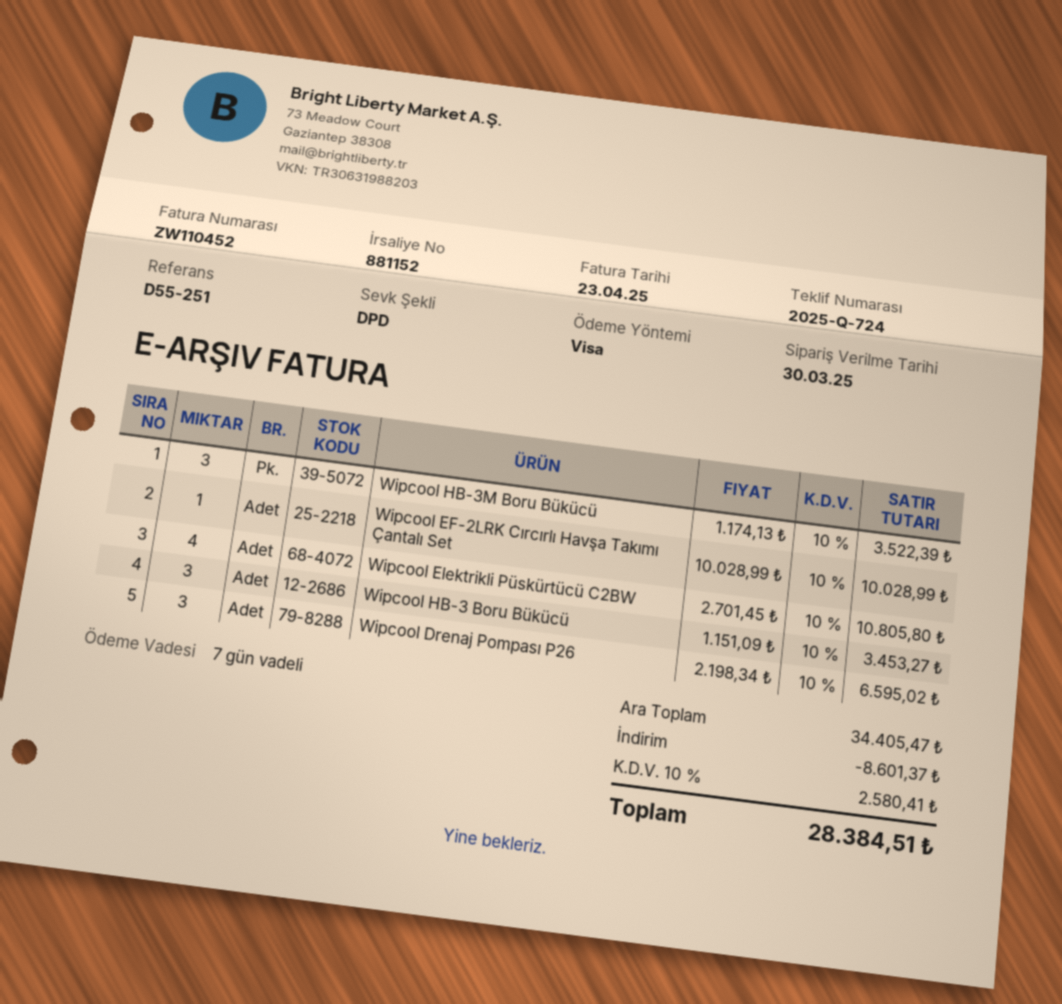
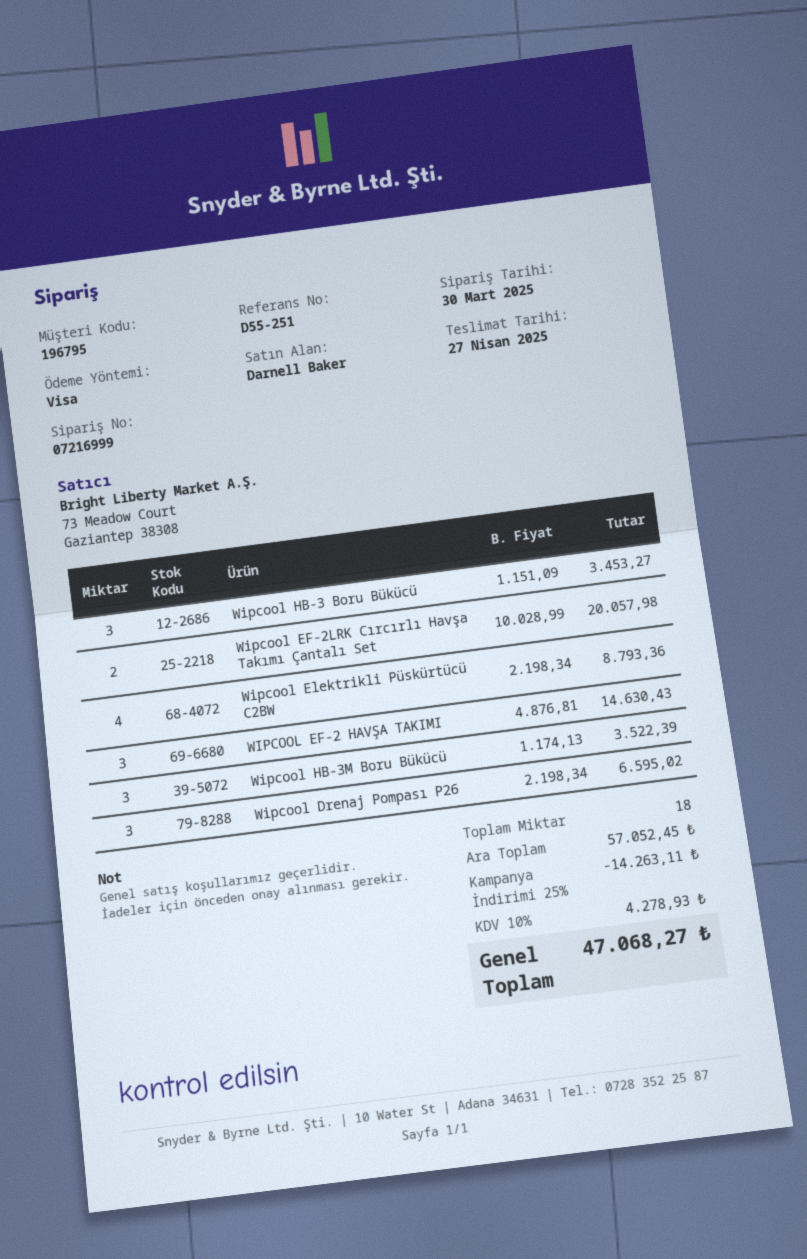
Wipcool EF-2LRK Cırcırlı Havşa Takımı Çantalı Set: 1 x 10028.99 = 10028.99 -> 2 x 10028.99 = 20057.98
Wipcool Elektrikli Püskürtücü C2BW: 4 x 2701.45 = 10805.80 -> 4 x 2198.34 = 8793.36
WIPCOOL EF-2 HAVŞA TAKIMI: none -> 3 x 4876.81 = 14630.43
subtotal: 34405.47 -> 57052.45
discount: 8601.37 -> 14263.11
tax: 10% = 2580.41 -> 10% = 4278.93
total: 28384.51 -> 47068.27

